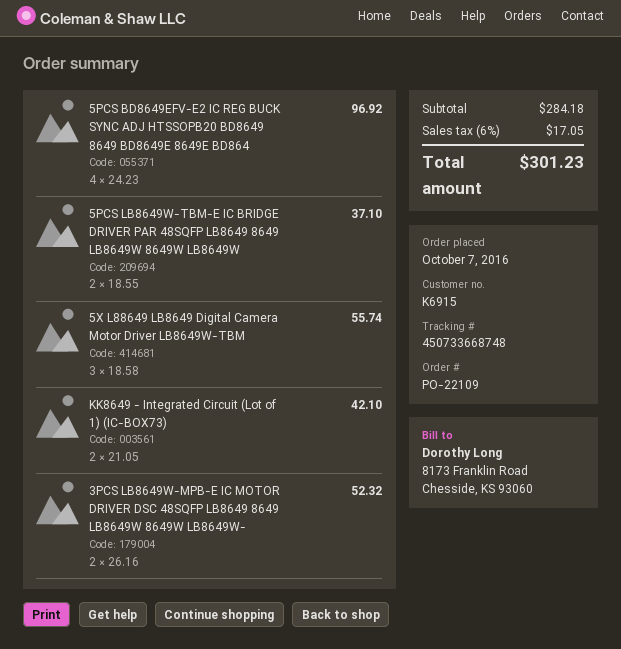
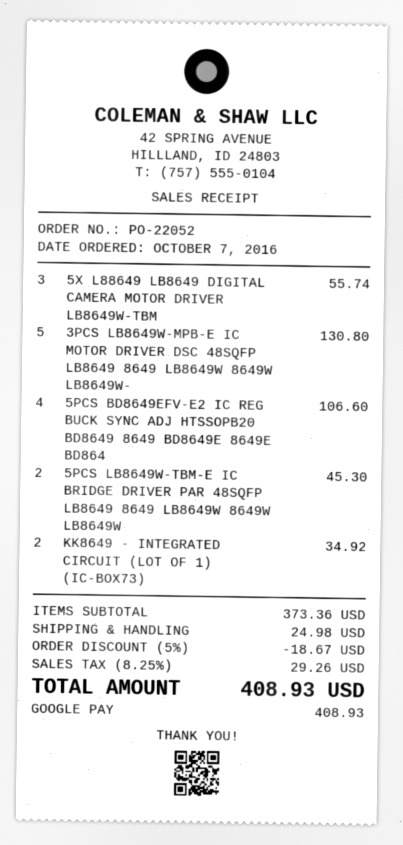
order number: PO-22109 -> PO-22052
5PCS BD8649EFV-E2 IC REG BUCK SYNC ADJ HTSSOPB20 BD8649 8649 BD8649E 8649E BD864: 4 for 96.92 -> 4 for 106.60
5PCS LB8649W-TBM-E IC BRIDGE DRIVER PAR 48SQFP LB8649 8649 LB8649W 8649W LB8649W: 2 for 37.10 -> 2 for 45.30
KK8649 - Integrated Circuit (Lot of 1) (IC-BOX73): 2 for 42.10 -> 2 for 34.92
3PCS LB8649W-MPB-E IC MOTOR DRIVER DSC 48SQFP LB8649 8649 LB8649W 8649W LB8649W-: 2 for 52.32 -> 5 for 130.80
subtotal: 284.18 -> 373.36
discount: none -> 5% = 18.67
shipping: none -> 24.98
tax: 6% = 17.05 -> 8.25% = 29.26
total: 301.23 -> 408.93

